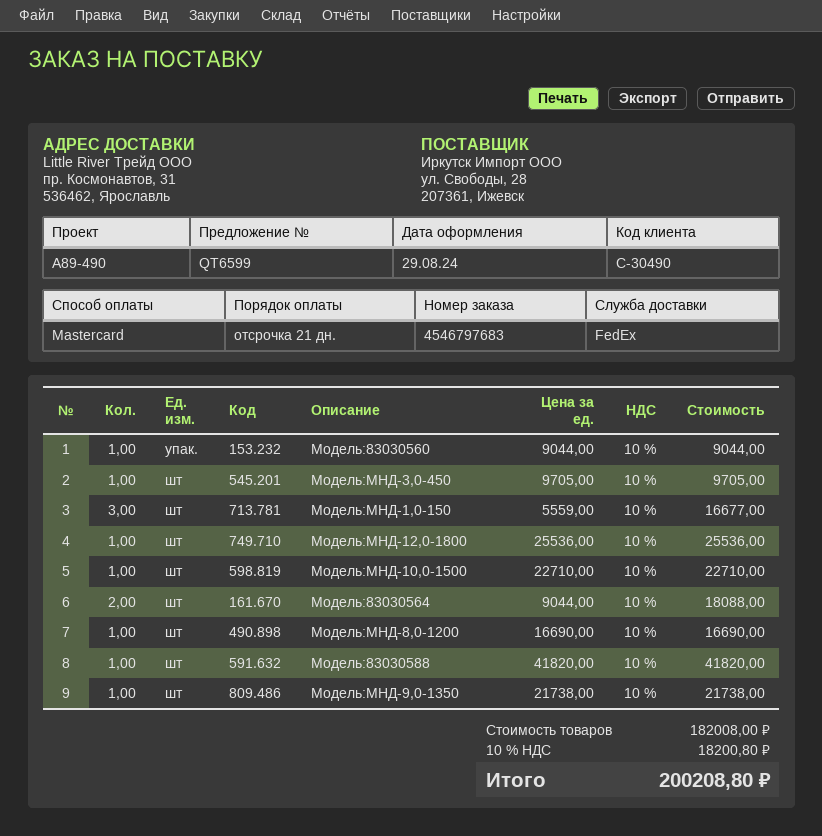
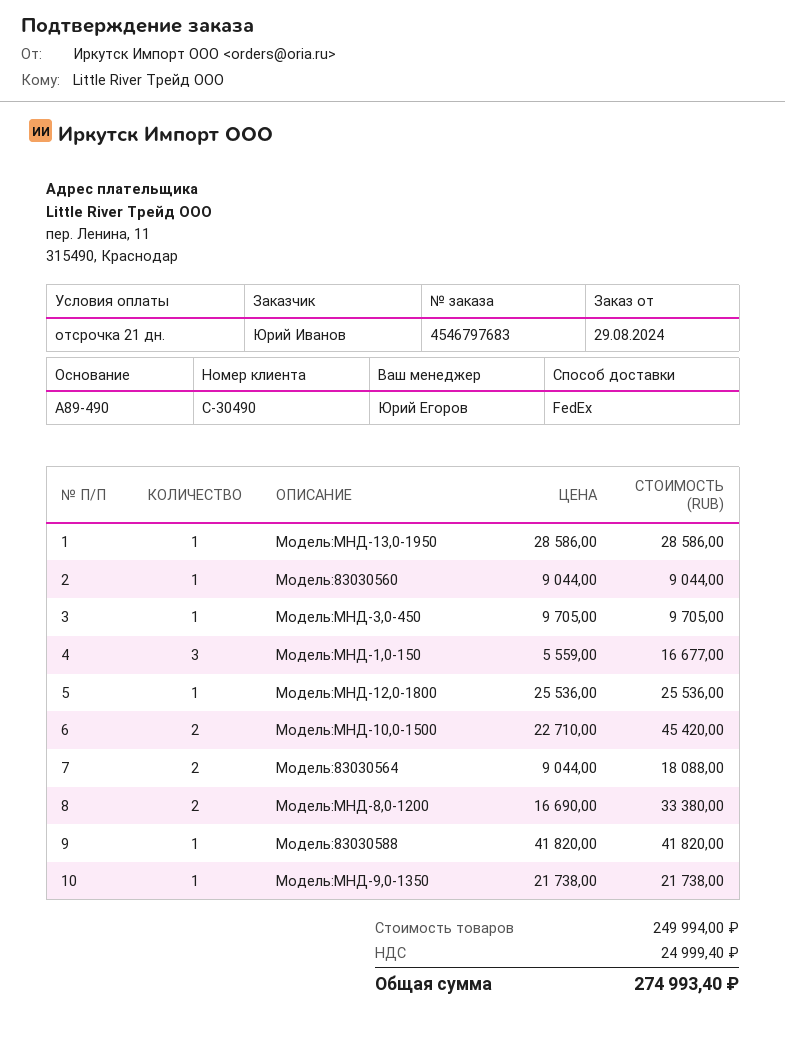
Модель:МНД-10,0-1500: 1 x 22710.00 = 22710.00 -> 2 x 22710.00 = 45420.00
Модель:МНД-8,0-1200: 1 x 16690.00 = 16690.00 -> 2 x 16690.00 = 33380.00
Модель:МНД-13,0-1950: none -> 1 x 28586.00 = 28586.00
subtotal: 182008.00 -> 249994.00
tax: 18200.80 -> 24999.40
total: 200208.80 -> 274993.40

